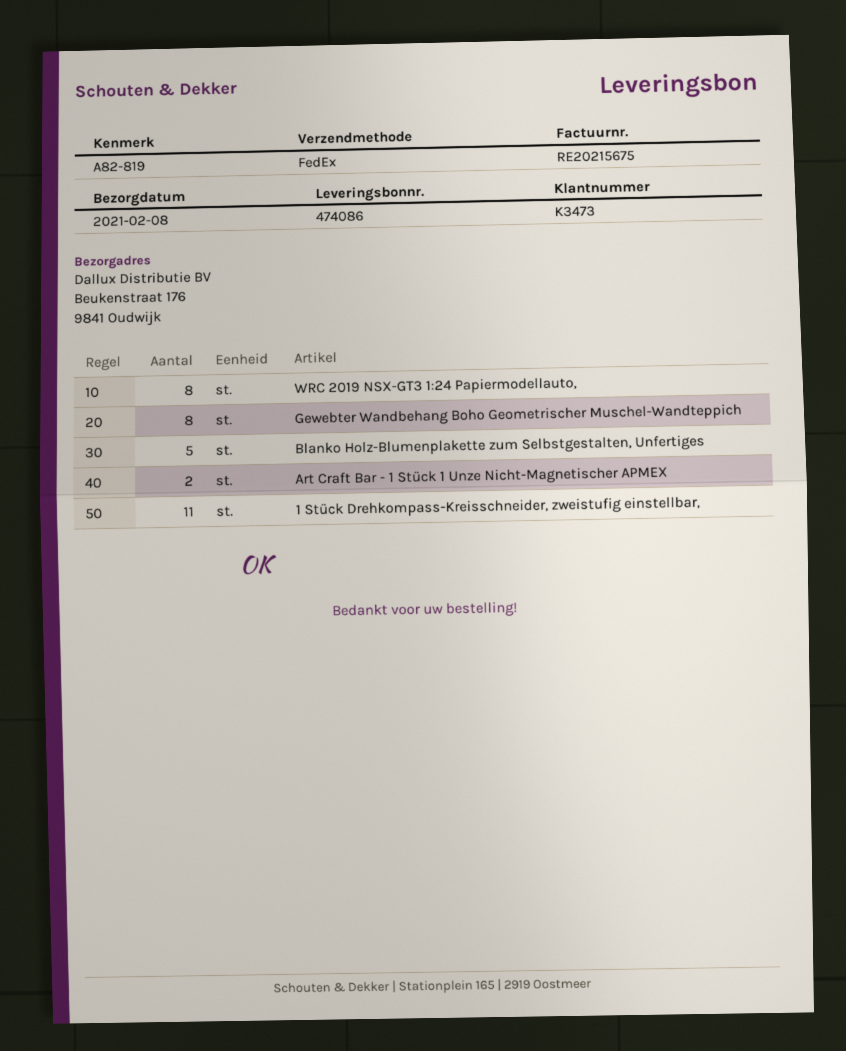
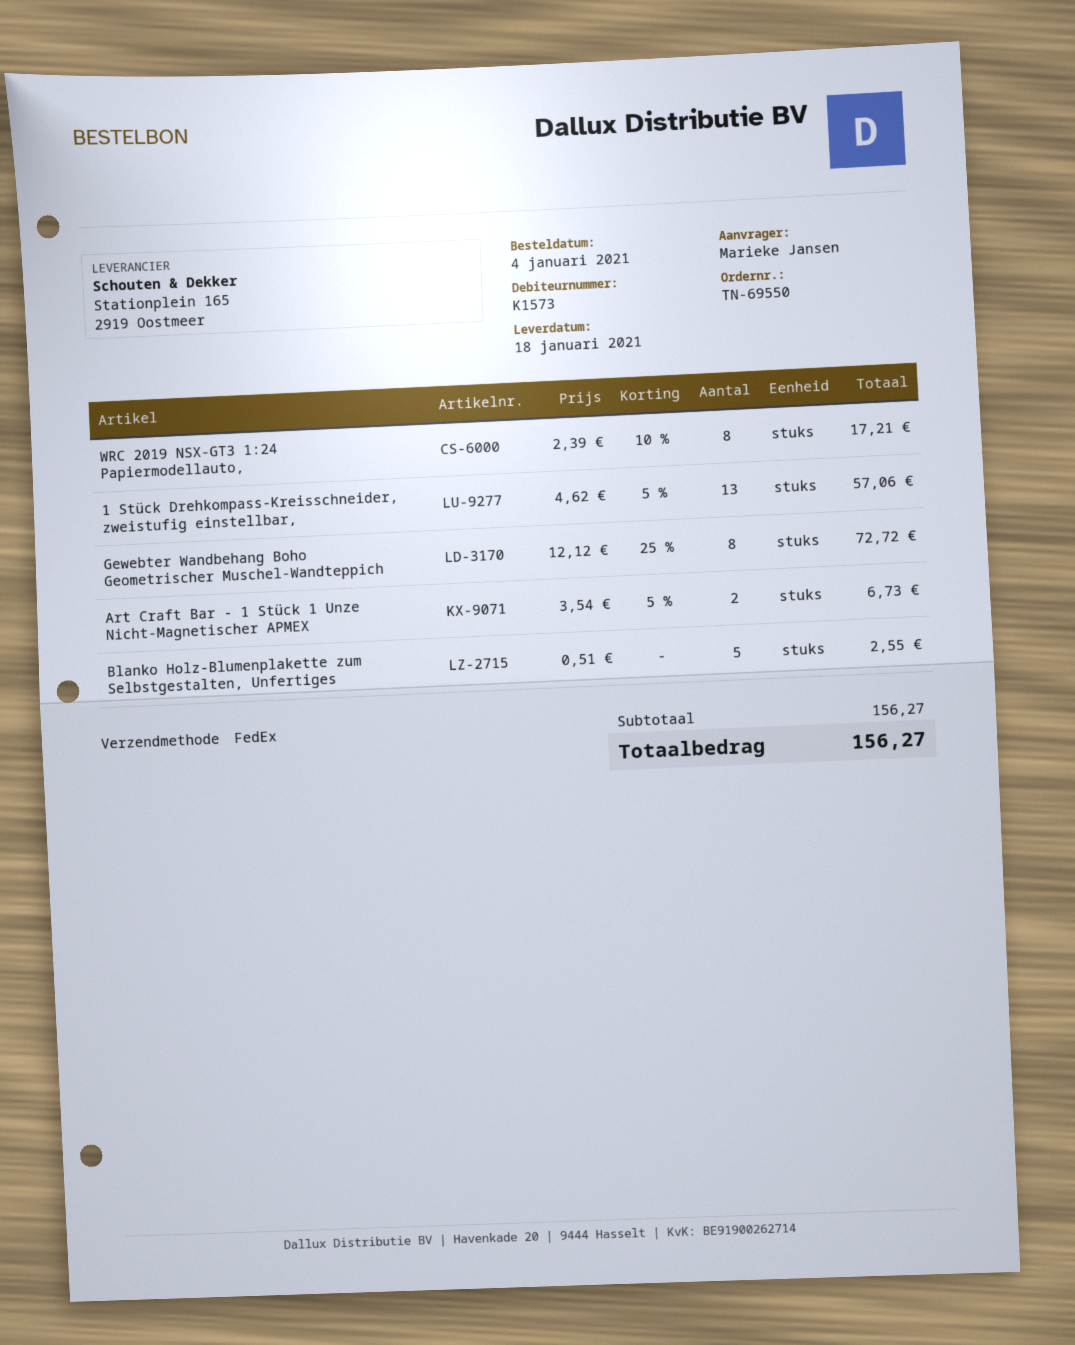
delivery date: 2021-02-08 -> 2021-01-18
customer number: K3473 -> K1573
1 Stück Drehkompass-Kreisschneider, zweistufig einstellbar,: 11 -> 13

